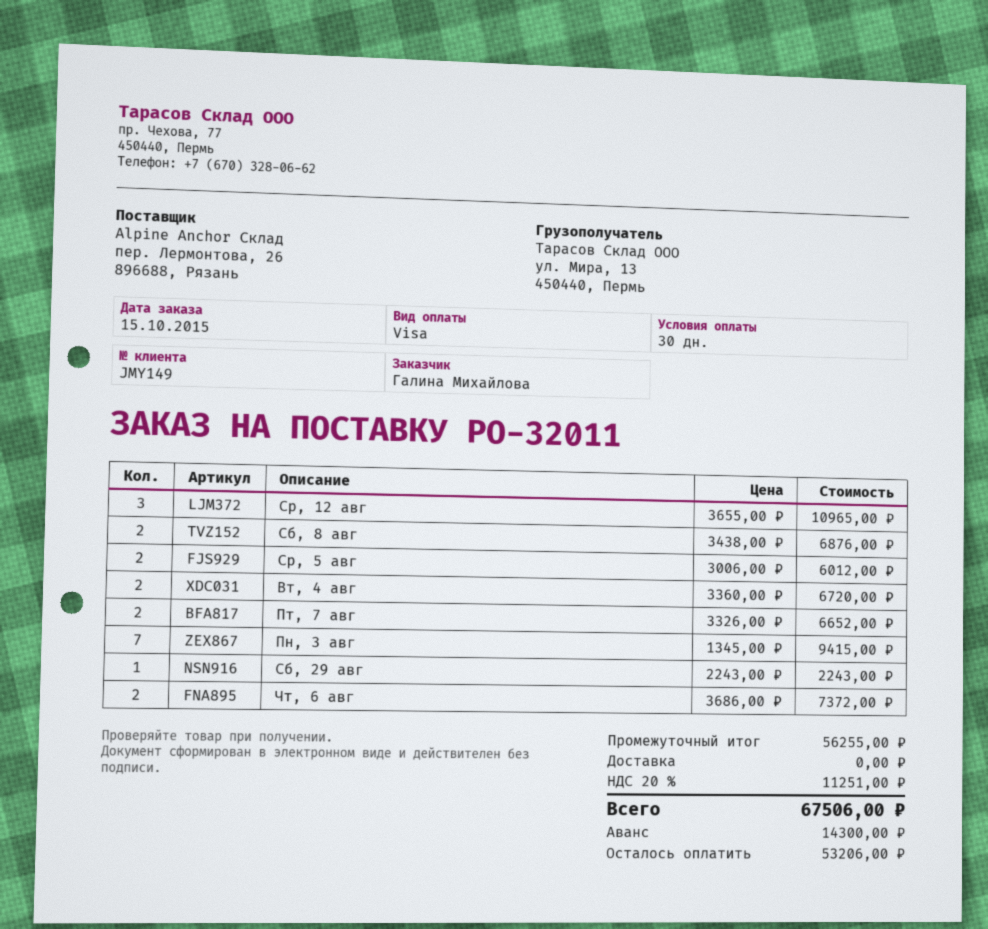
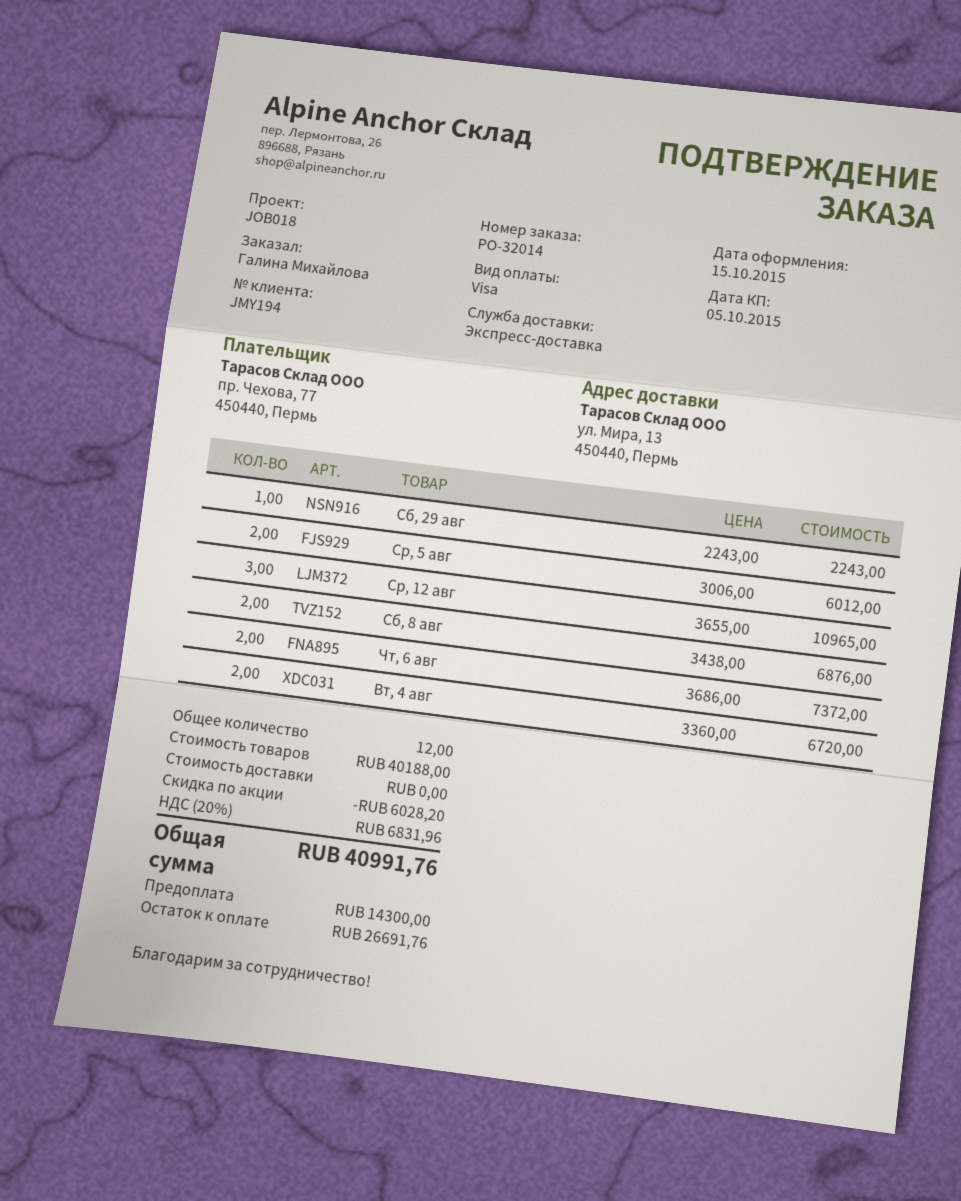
order number: PO-32011 -> PO-32014
customer number: JMY149 -> JMY194
Пт, 7 авг: 2 x 3326.00 = 6652.00 -> none
Пн, 3 авг: 7 x 1345.00 = 9415.00 -> none
subtotal: 56255.00 -> 40188.00
discount: none -> 6028.20
tax: 20% = 11251.00 -> 20% = 6831.96
total: 67506.00 -> 40991.76
balance: 53206.00 -> 26691.76

